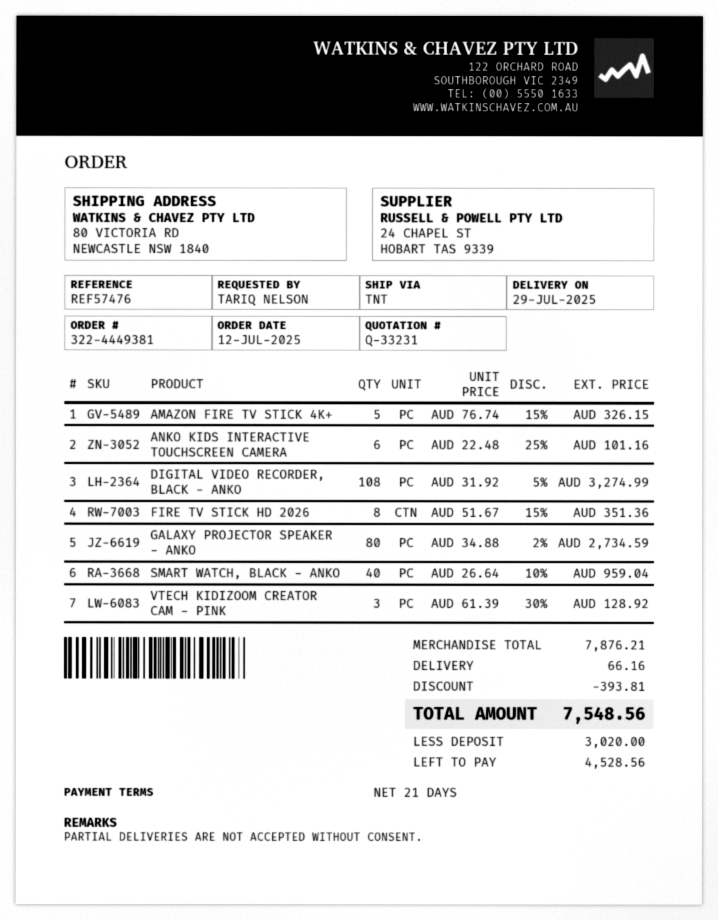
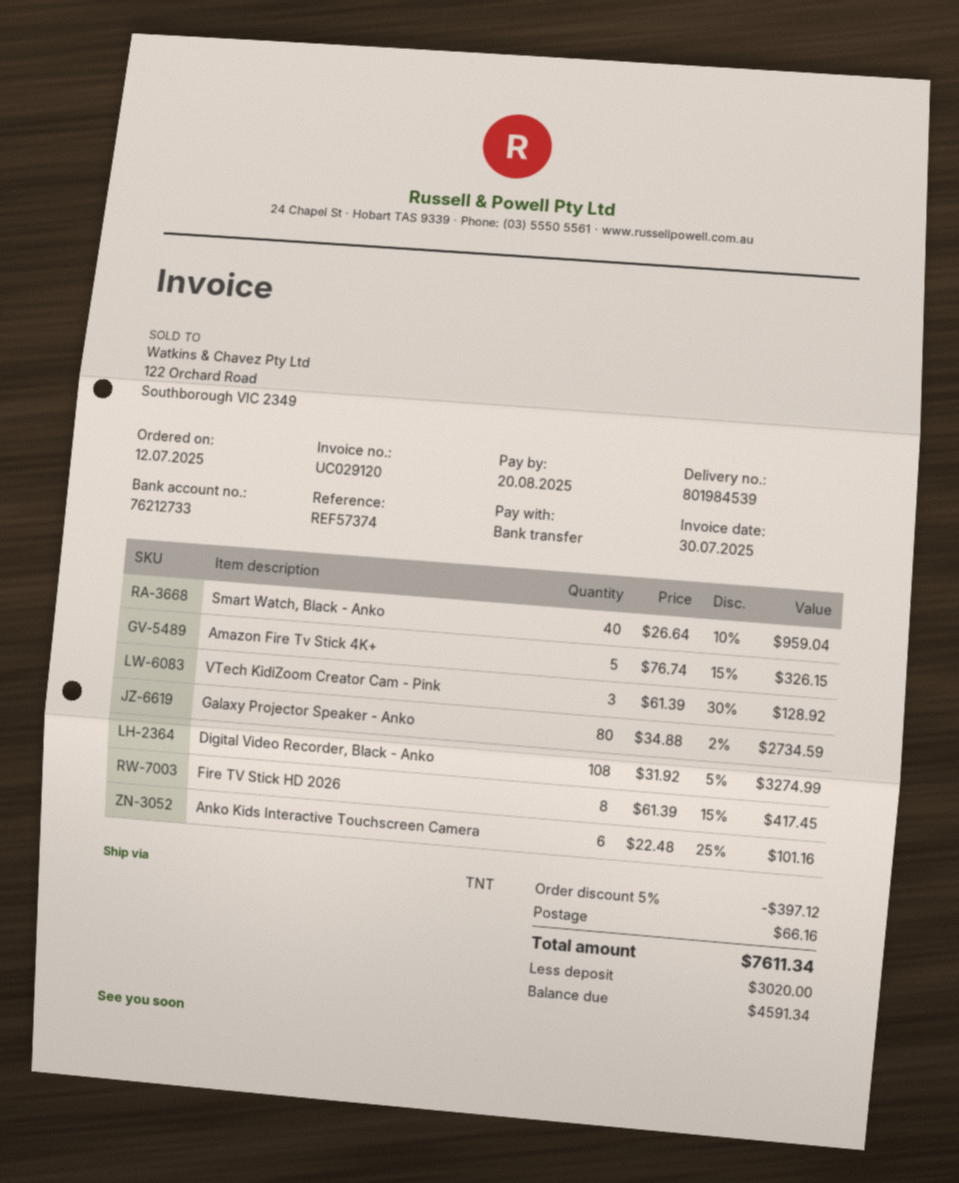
reference: REF57476 -> REF57374
FIRE TV STICK HD 2026: 8 x 51.67 - 15% = 351.36 -> 8 x 61.39 - 15% = 417.45
discount: 393.81 -> 397.12
total: 7548.56 -> 7611.34
balance: 4528.56 -> 4591.34

